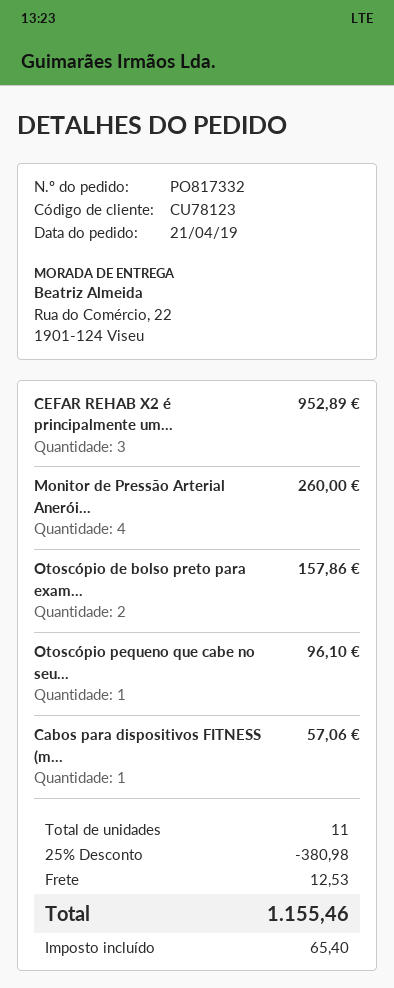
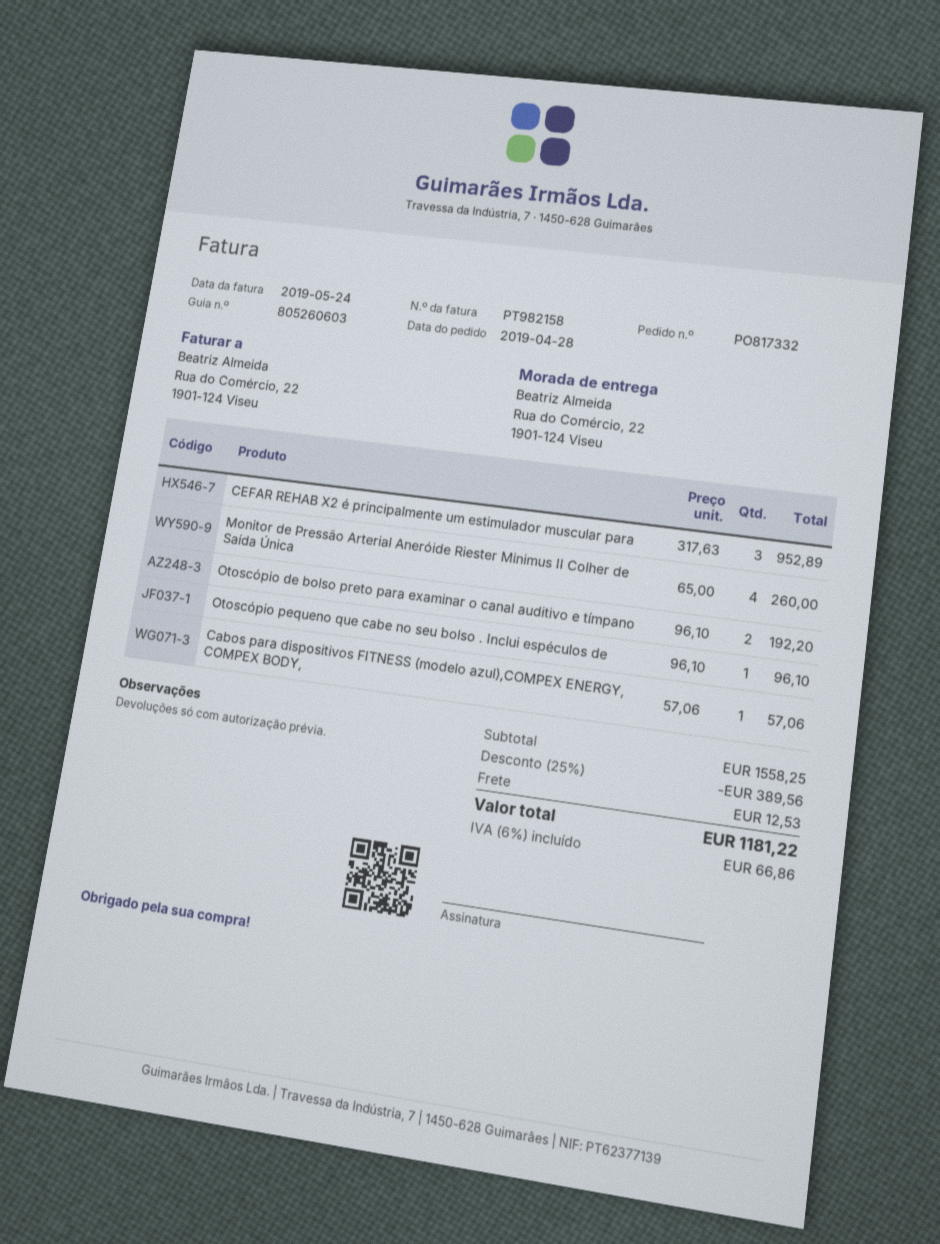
order date: 2019-04-21 -> 2019-04-28
Otoscópio de bolso preto para exam...: 2 for 157.86 -> 2 for 192.20
discount: 25% = 380.98 -> 25% = 389.56
tax: 65.40 -> 66.86
total: 1155.46 -> 1181.22

